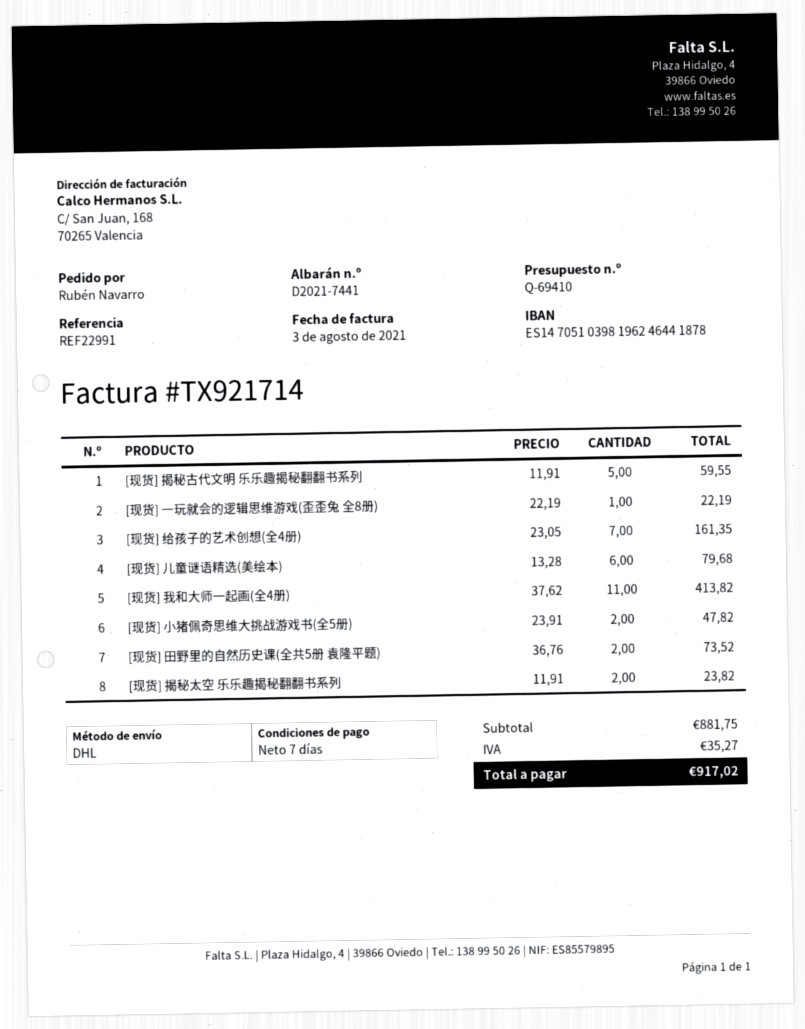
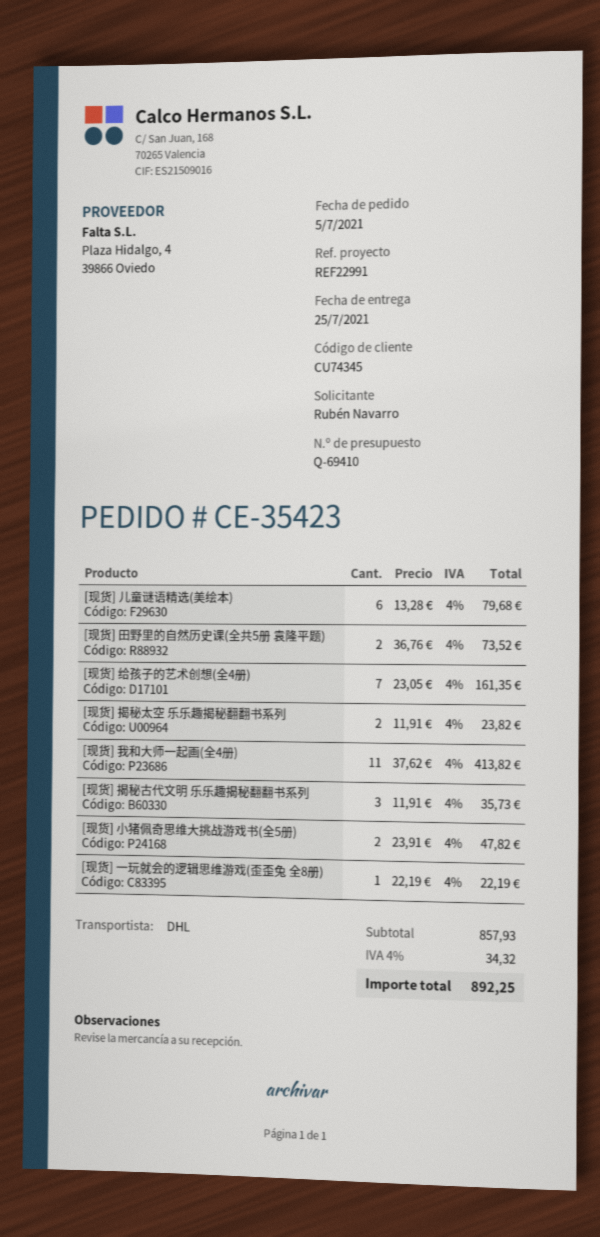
[现货] 揭秘古代文明 乐乐趣揭秘翻翻书系列: 5 x 11.91 = 59.55 -> 3 x 11.91 = 35.73
subtotal: 881.75 -> 857.93
tax: 35.27 -> 34.32
total: 917.02 -> 892.25

